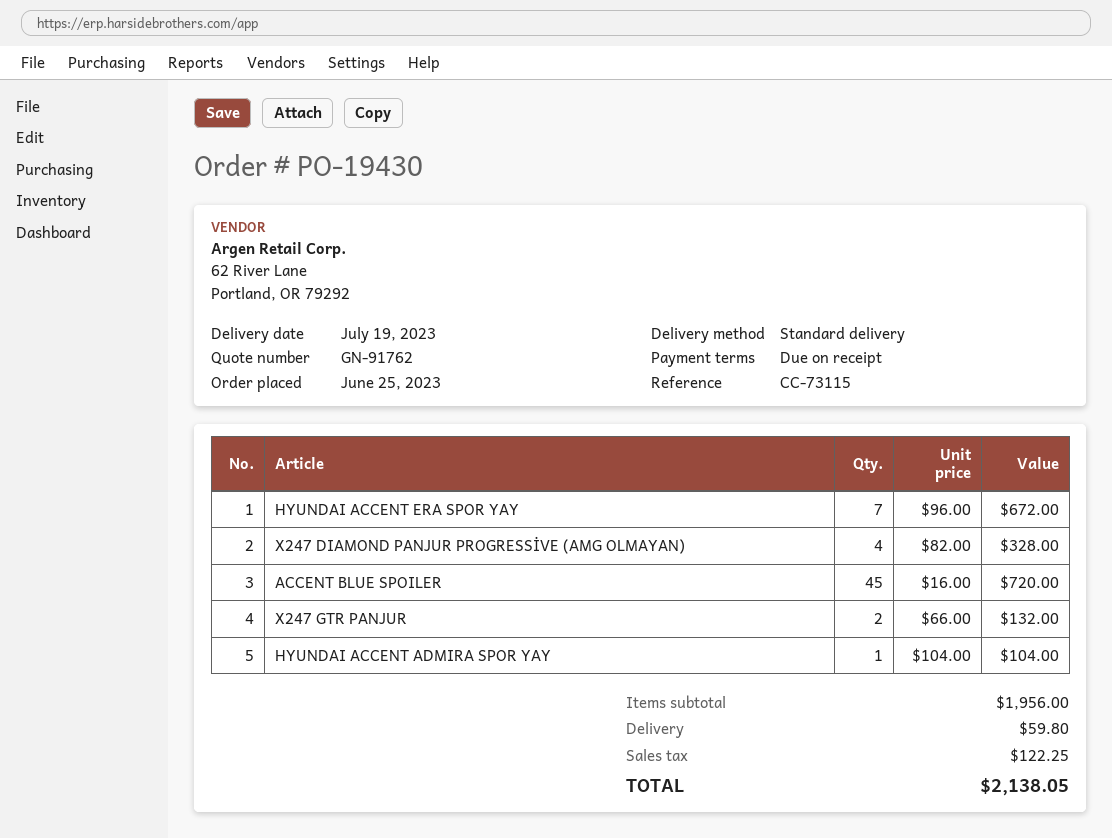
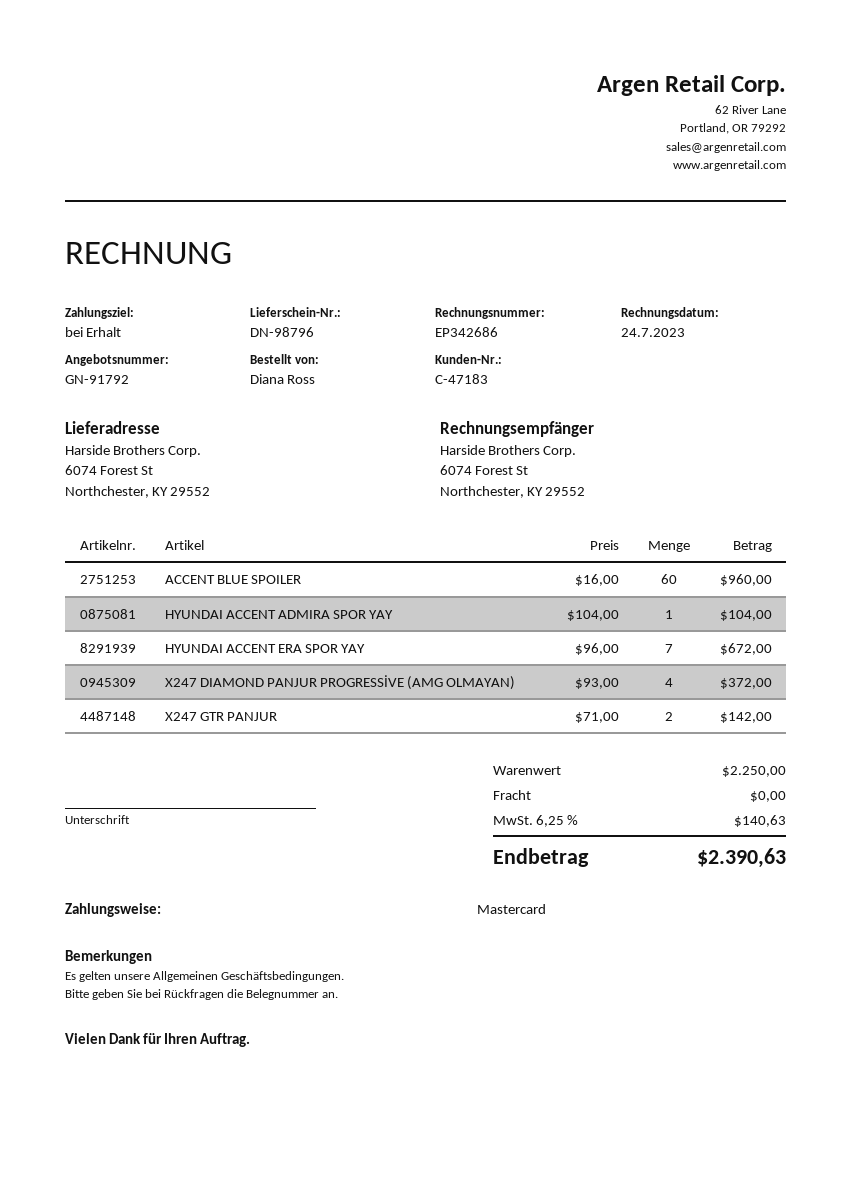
quote number: GN-91762 -> GN-91792
X247 DIAMOND PANJUR PROGRESSİVE (AMG OLMAYAN): 4 x 82.00 = 328.00 -> 4 x 93.00 = 372.00
ACCENT BLUE SPOILER: 45 x 16.00 = 720.00 -> 60 x 16.00 = 960.00
X247 GTR PANJUR: 2 x 66.00 = 132.00 -> 2 x 71.00 = 142.00
subtotal: 1956.00 -> 2250.00
shipping: 59.80 -> 0.00
tax: 122.25 -> 140.63
total: 2138.05 -> 2390.63

